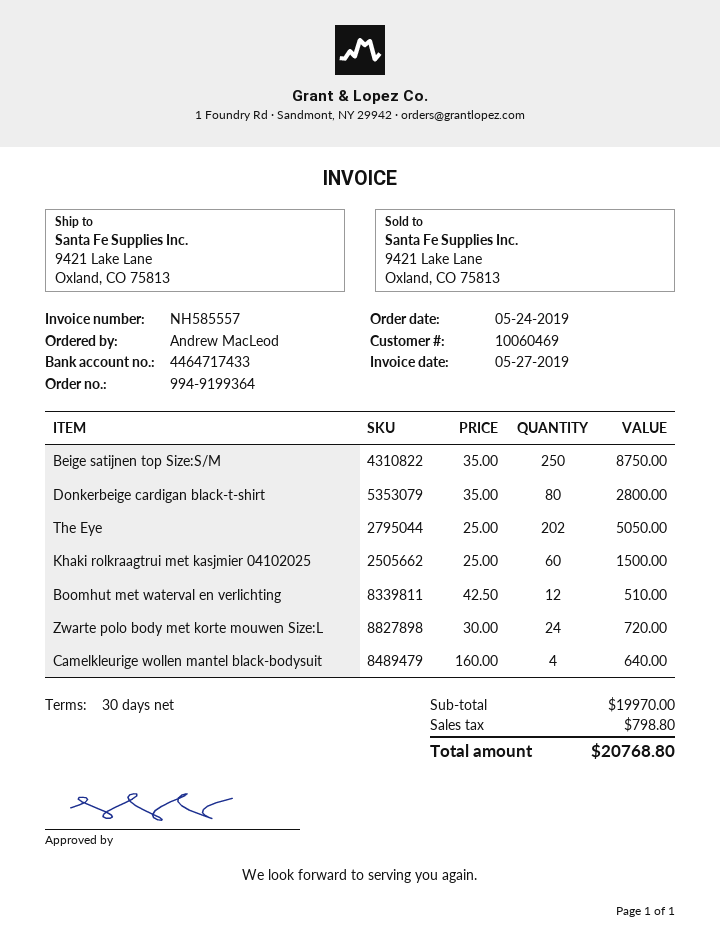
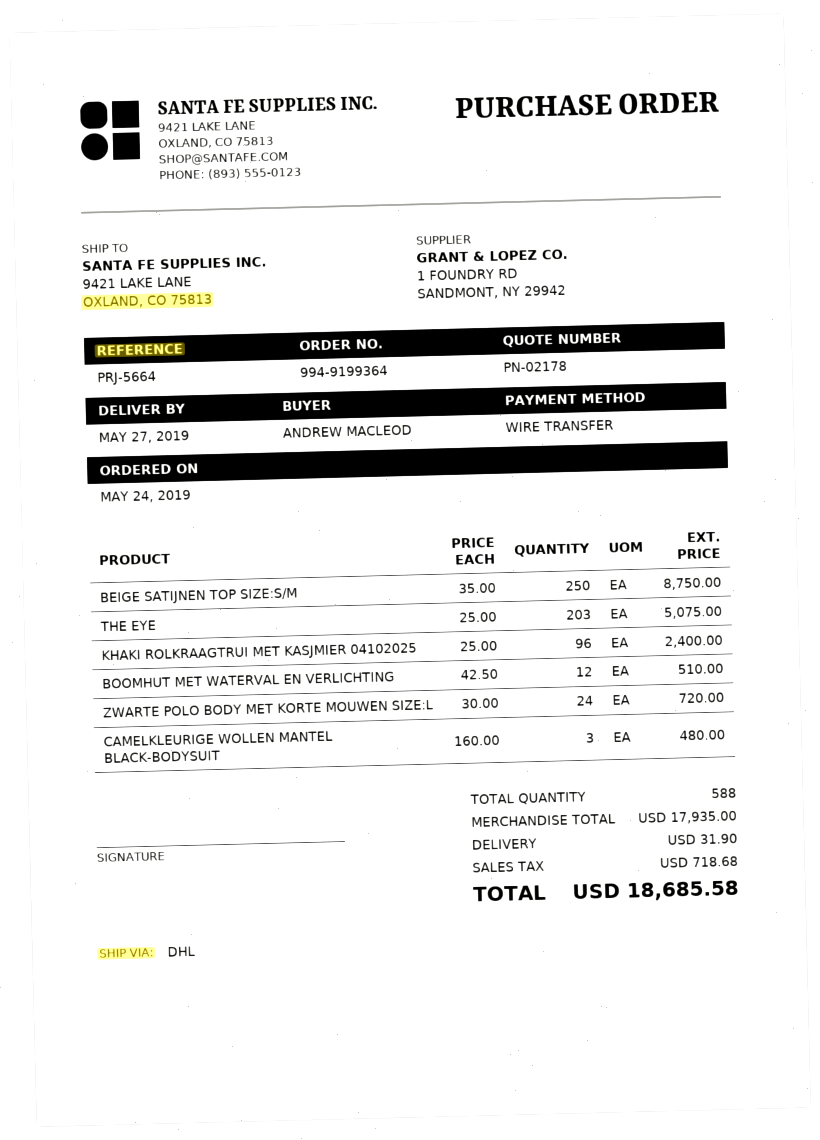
Donkerbeige cardigan black-t-shirt: 80 x 35.00 = 2800.00 -> none
The Eye: 202 x 25.00 = 5050.00 -> 203 x 25.00 = 5075.00
Khaki rolkraagtrui met kasjmier 04102025: 60 x 25.00 = 1500.00 -> 96 x 25.00 = 2400.00
Camelkleurige wollen mantel black-bodysuit: 4 x 160.00 = 640.00 -> 3 x 160.00 = 480.00
subtotal: 19970.00 -> 17935.00
shipping: none -> 31.90
tax: 798.80 -> 718.68
total: 20768.80 -> 18685.58

